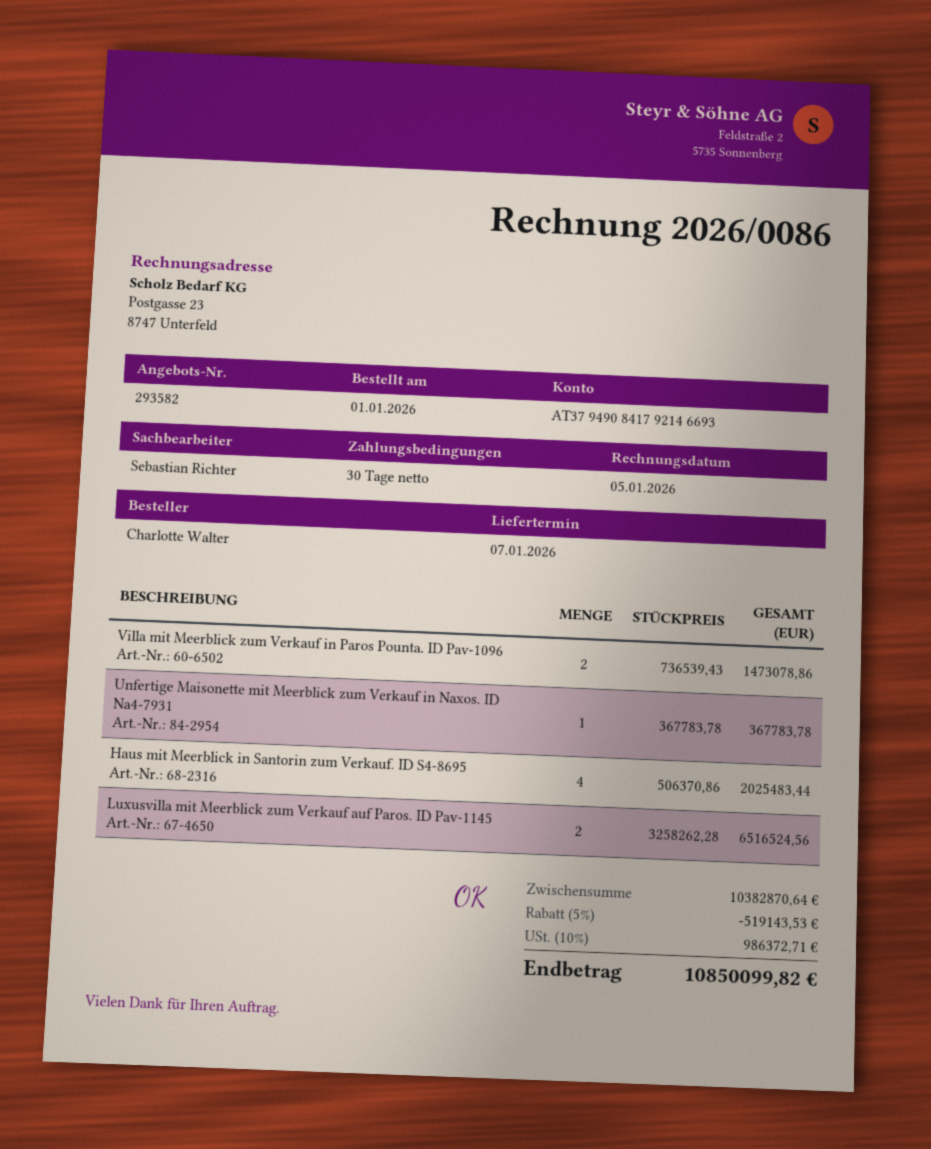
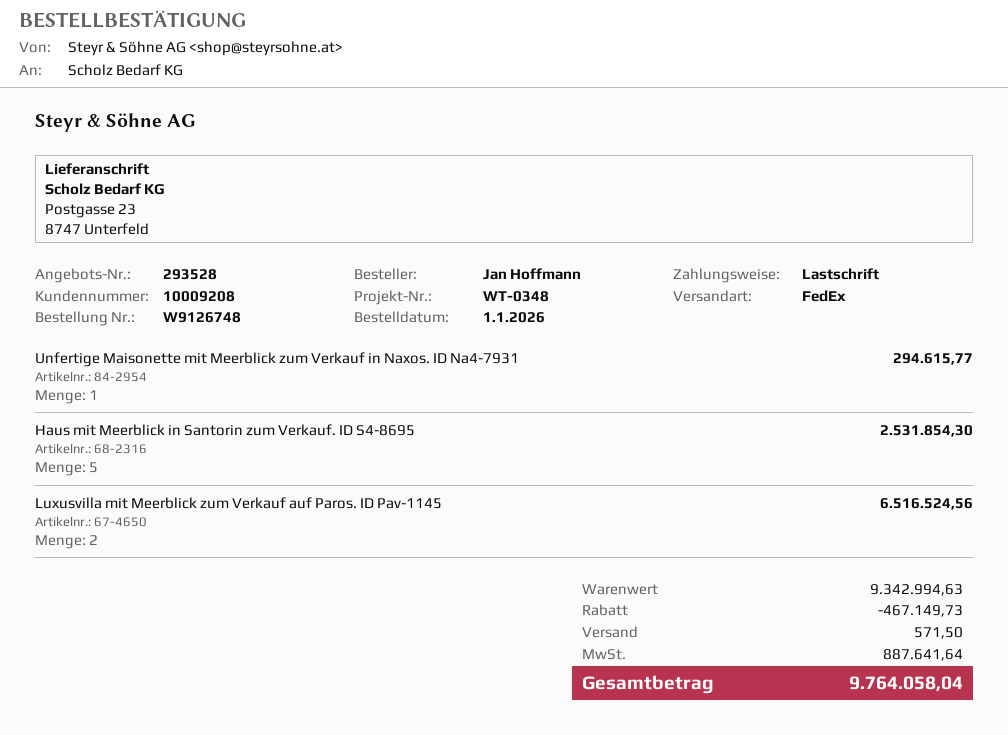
quote number: 293582 -> 293528
ordered by: Charlotte Walter -> Jan Hoffmann
Villa mit Meerblick zum Verkauf in Paros Pounta. ID Pav-1096: 2 for 1473078.86 -> none
Unfertige Maisonette mit Meerblick zum Verkauf in Naxos. ID Na4-7931: 1 for 367783.78 -> 1 for 294615.77
Haus mit Meerblick in Santorin zum Verkauf. ID S4-8695: 4 for 2025483.44 -> 5 for 2531854.30
subtotal: 10382870.64 -> 9342994.63
discount: 519143.53 -> 467149.73
shipping: none -> 571.50
tax: 986372.71 -> 887641.64
total: 10850099.82 -> 9764058.04

